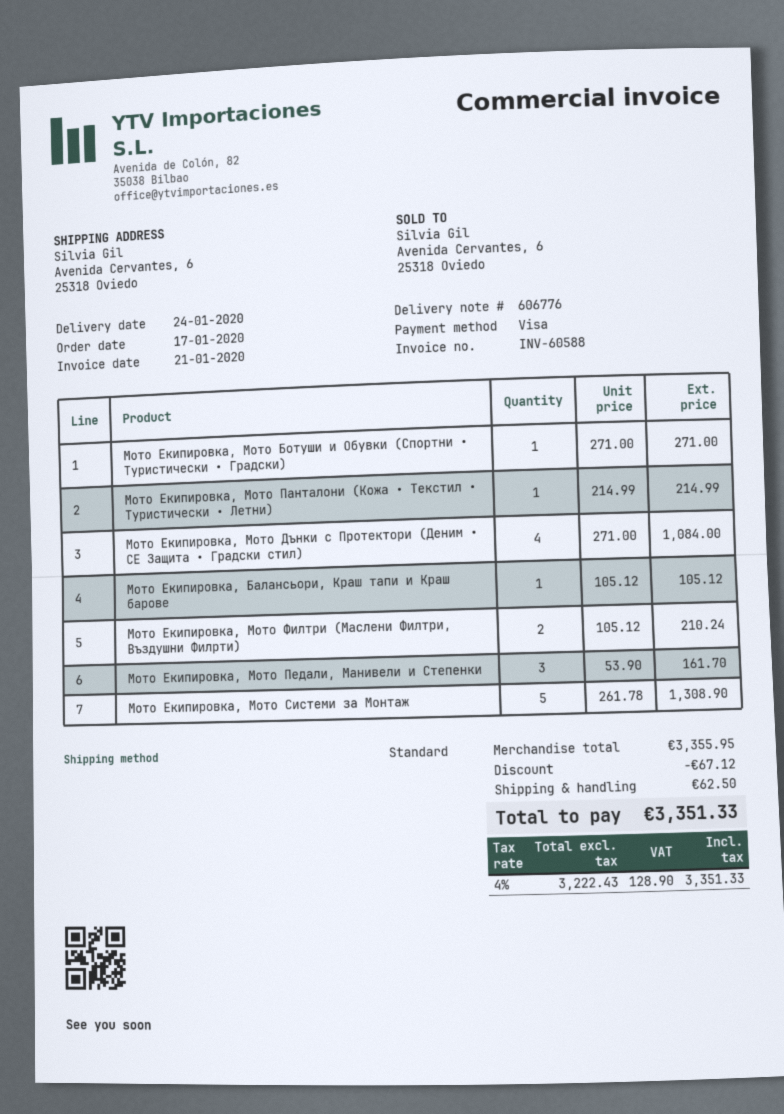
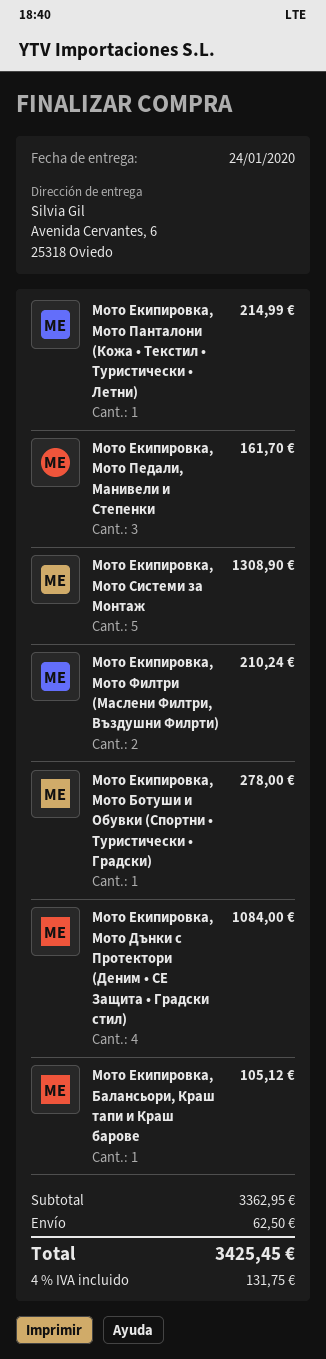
Мото Екипировка, Мото Ботуши и Обувки (Спортни • Туристически • Градски): 1 for 271.00 -> 1 for 278.00
subtotal: 3355.95 -> 3362.95
discount: 67.12 -> none
tax: 4% = 128.90 -> 4% = 131.75
total: 3351.33 -> 3425.45

